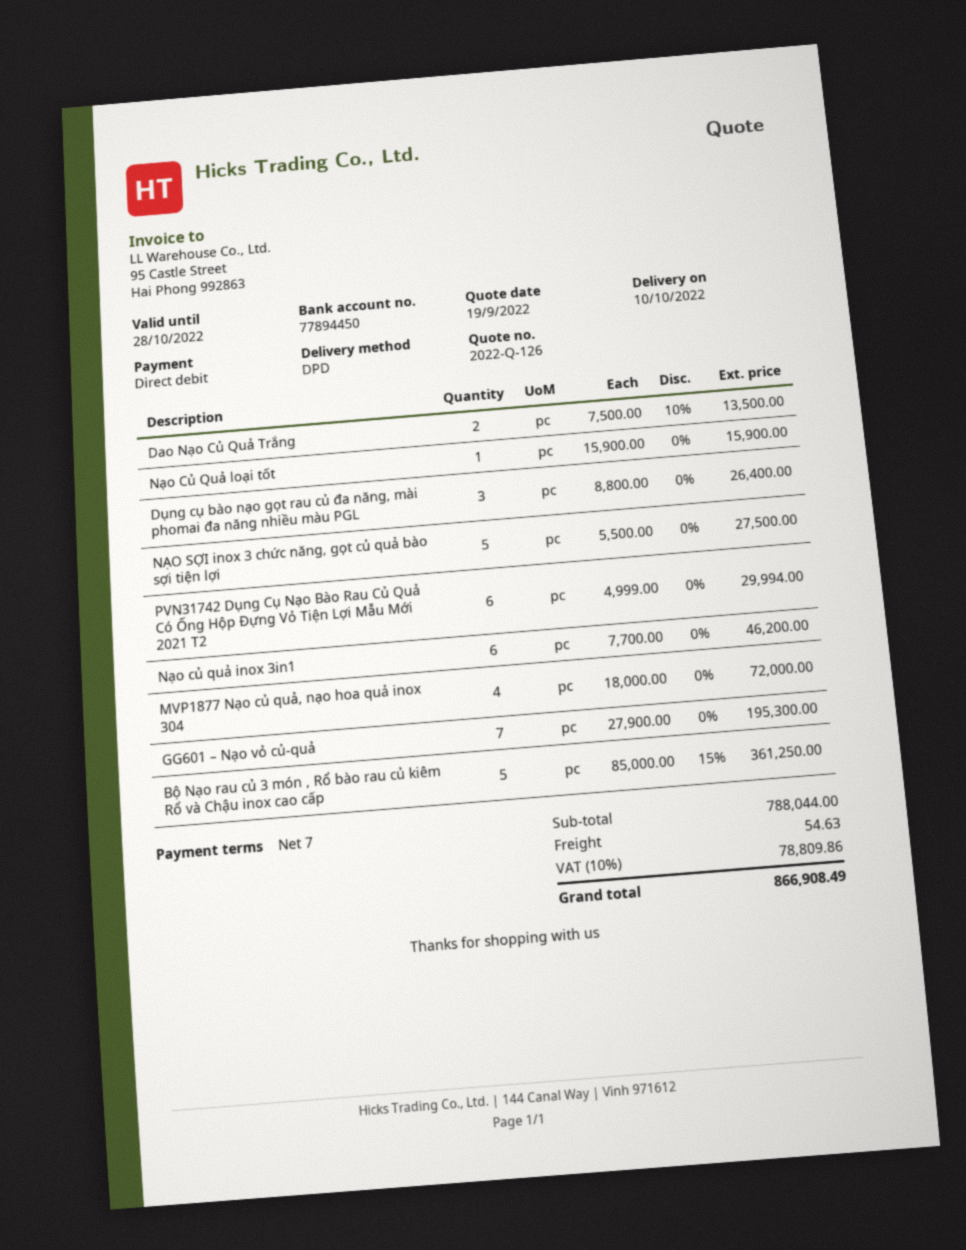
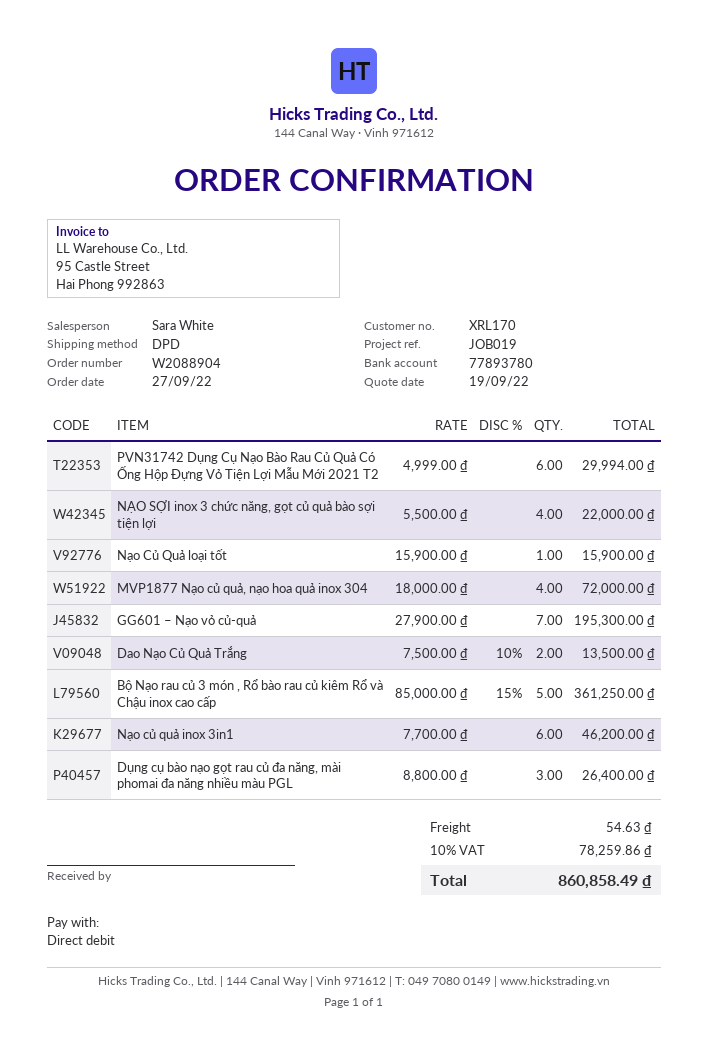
bank account: 77894450 -> 77893780
NẠO SỢI inox 3 chức năng, gọt củ quả bào sợi tiện lợi: 5 x 5500.00 = 27500.00 -> 4 x 5500.00 = 22000.00
tax: 10% = 78809.86 -> 10% = 78259.86
total: 866908.49 -> 860858.49

